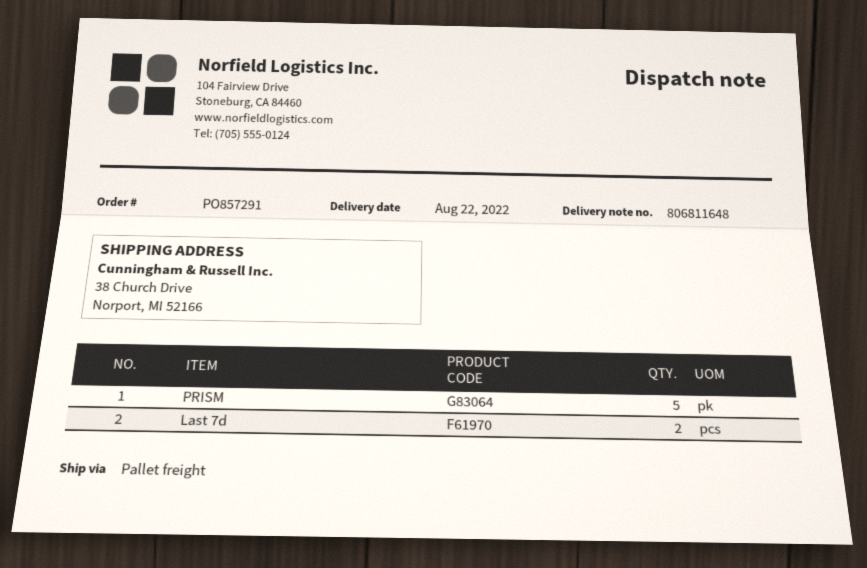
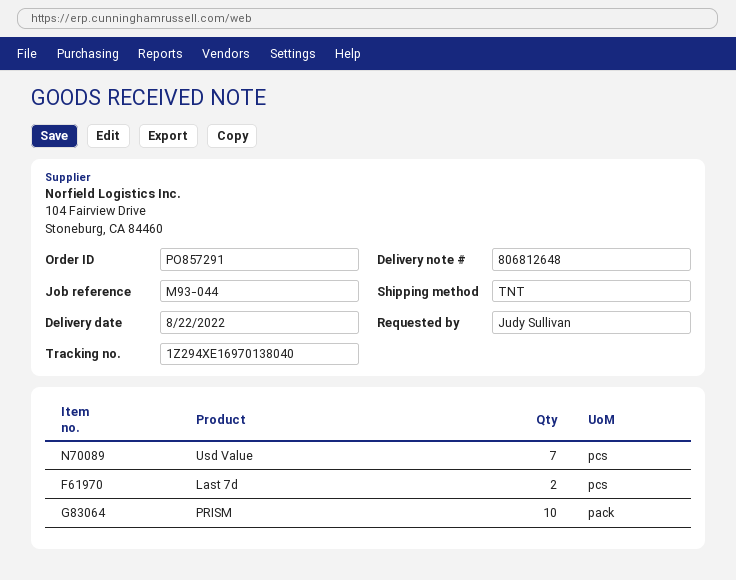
delivery note number: 806811648 -> 806812648
shipping method: pallet freight -> TNT
PRISM: 5 -> 10
Usd Value: none -> 7

